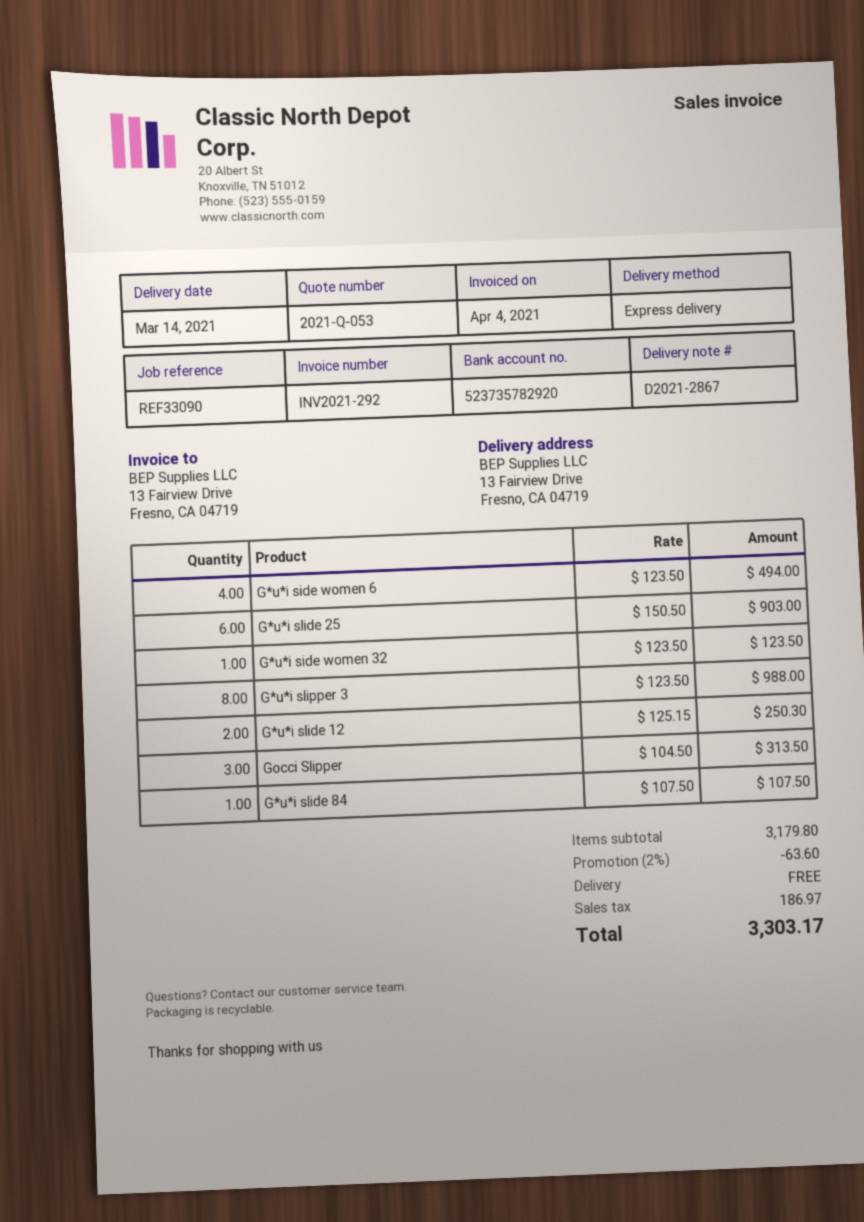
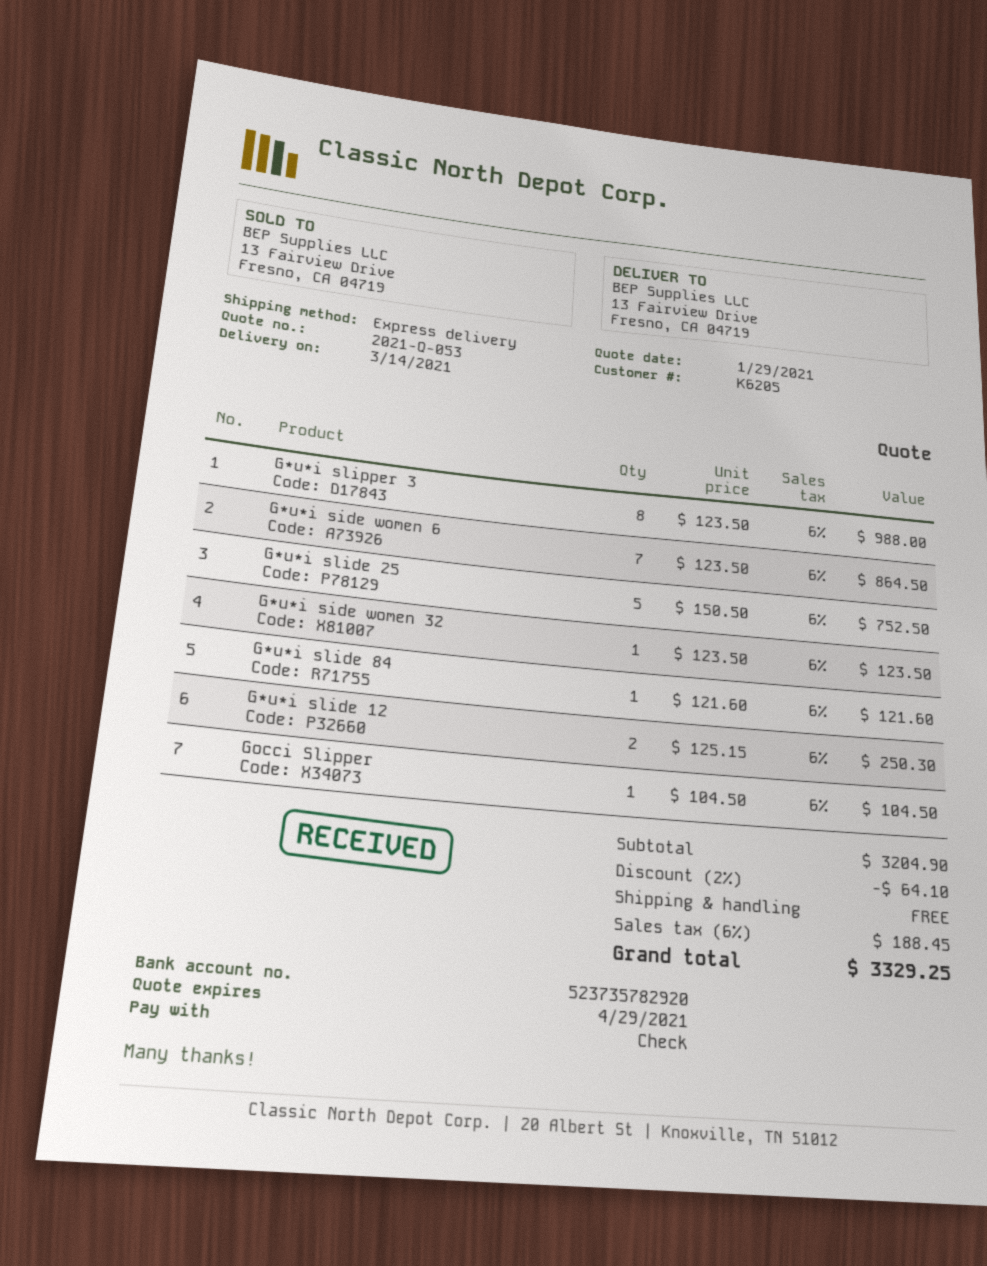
G*u*i side women 6: 4 x 123.50 = 494.00 -> 7 x 123.50 = 864.50
G*u*i slide 25: 6 x 150.50 = 903.00 -> 5 x 150.50 = 752.50
Gocci Slipper: 3 x 104.50 = 313.50 -> 1 x 104.50 = 104.50
G*u*i slide 84: 1 x 107.50 = 107.50 -> 1 x 121.60 = 121.60
subtotal: 3179.80 -> 3204.90
discount: 2% = 63.60 -> 2% = 64.10
tax: 186.97 -> 188.45
total: 3303.17 -> 3329.25

